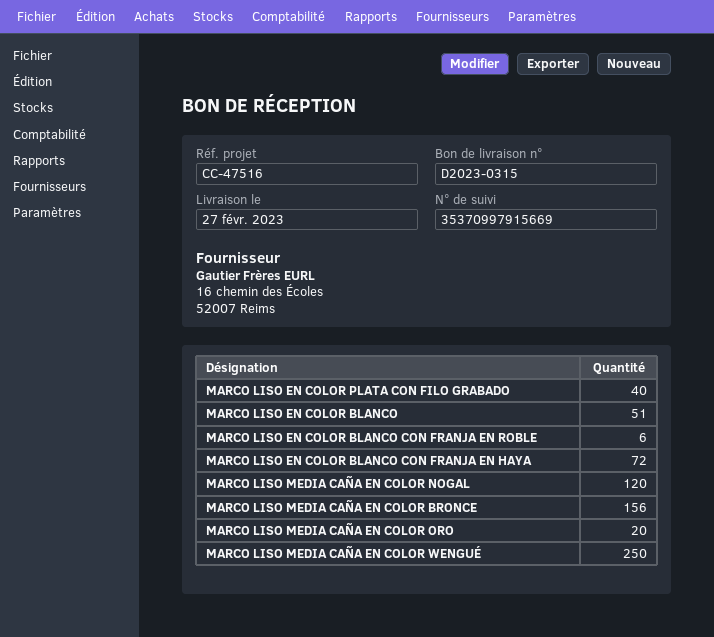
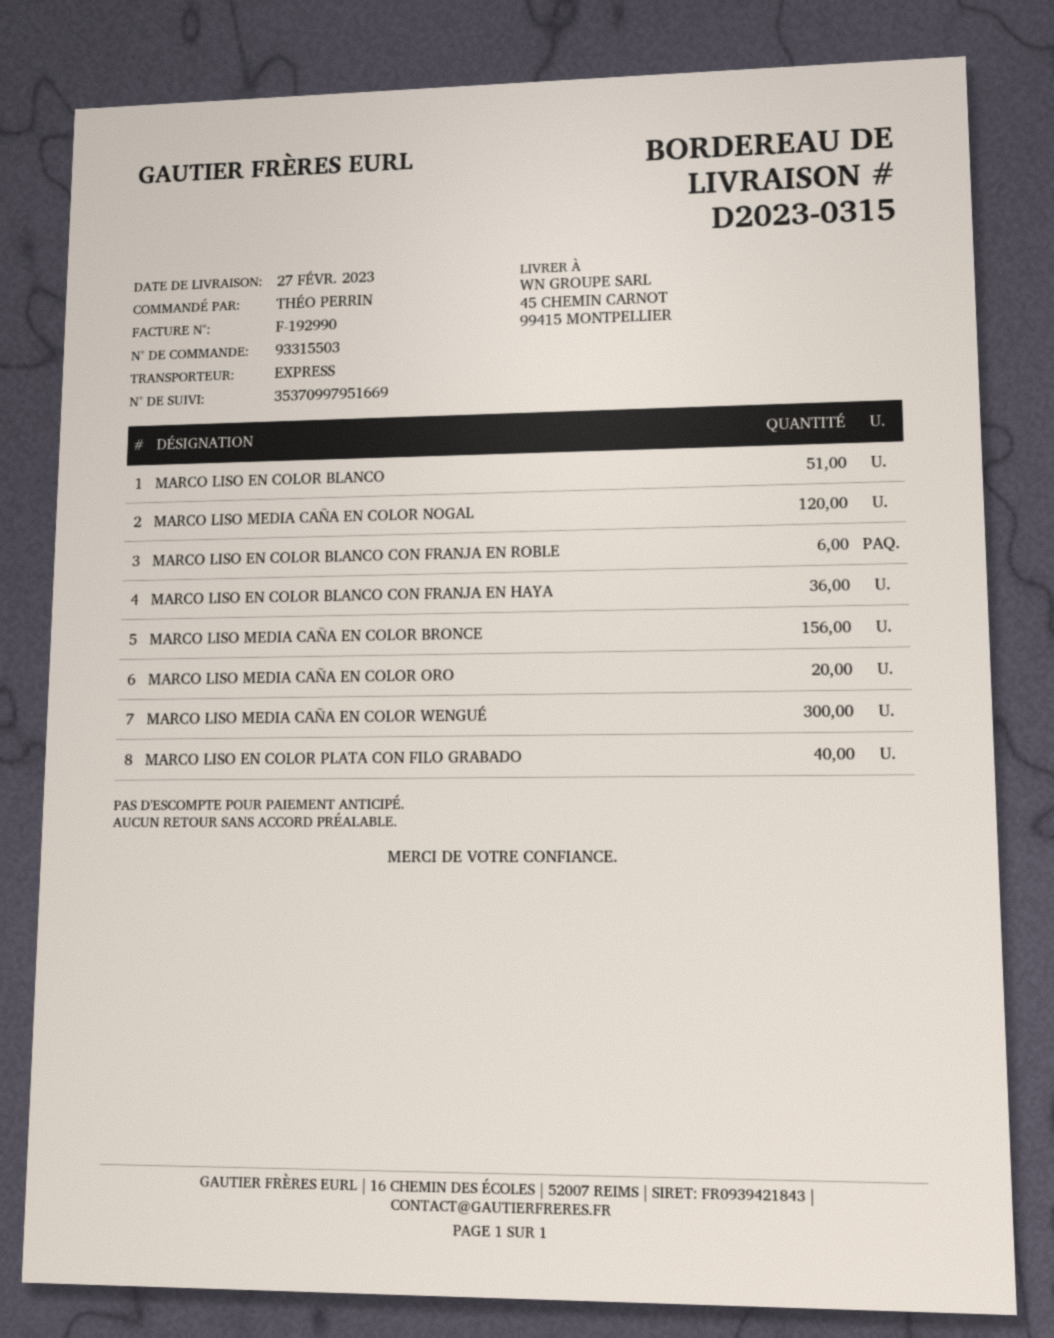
tracking number: 35370997915669 -> 35370997951669
MARCO LISO EN COLOR BLANCO CON FRANJA EN HAYA: 72 -> 36
MARCO LISO MEDIA CAÑA EN COLOR WENGUÉ: 250 -> 300

